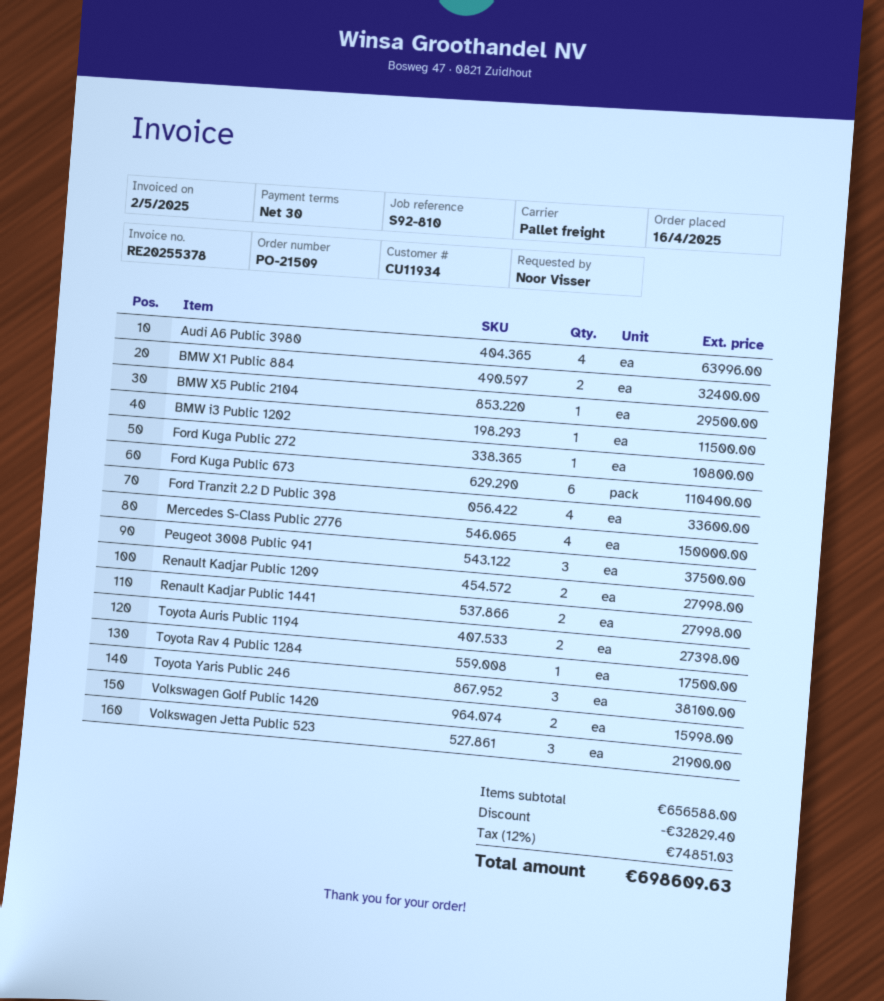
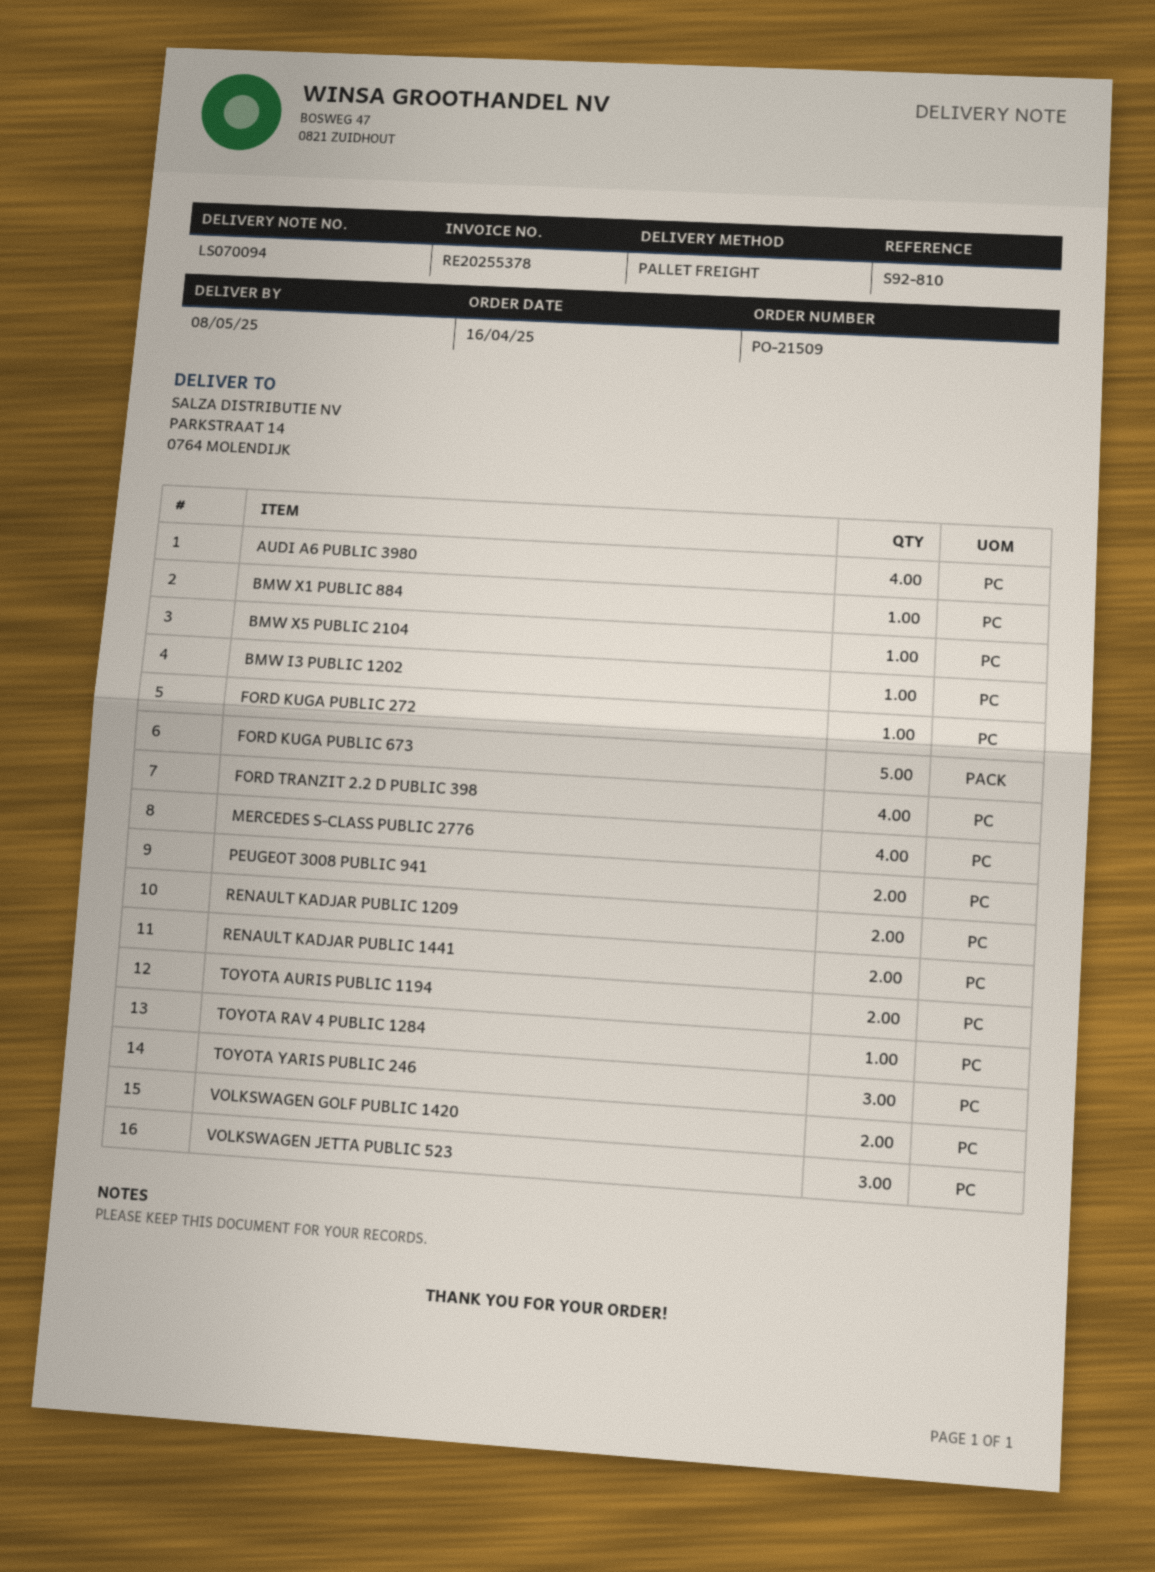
BMW X1 Public 884: 2 -> 1
Ford Kuga Public 673: 6 -> 5
Peugeot 3008 Public 941: 3 -> 2

